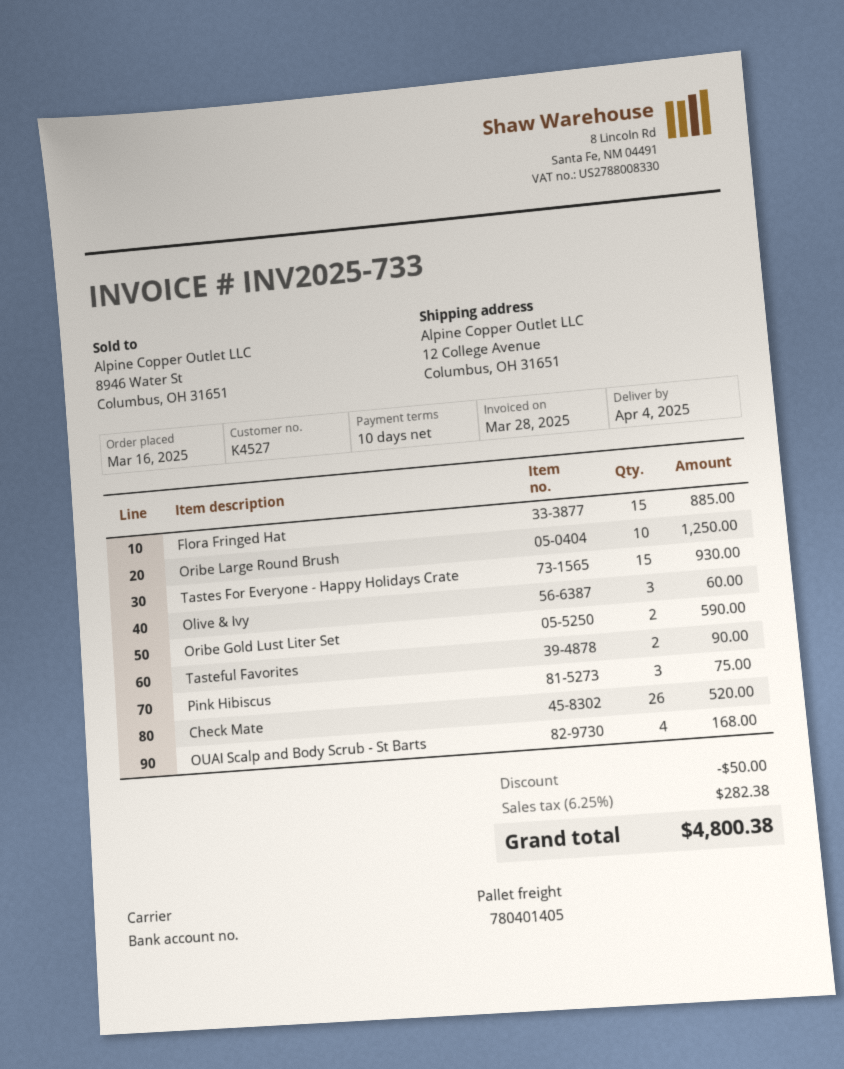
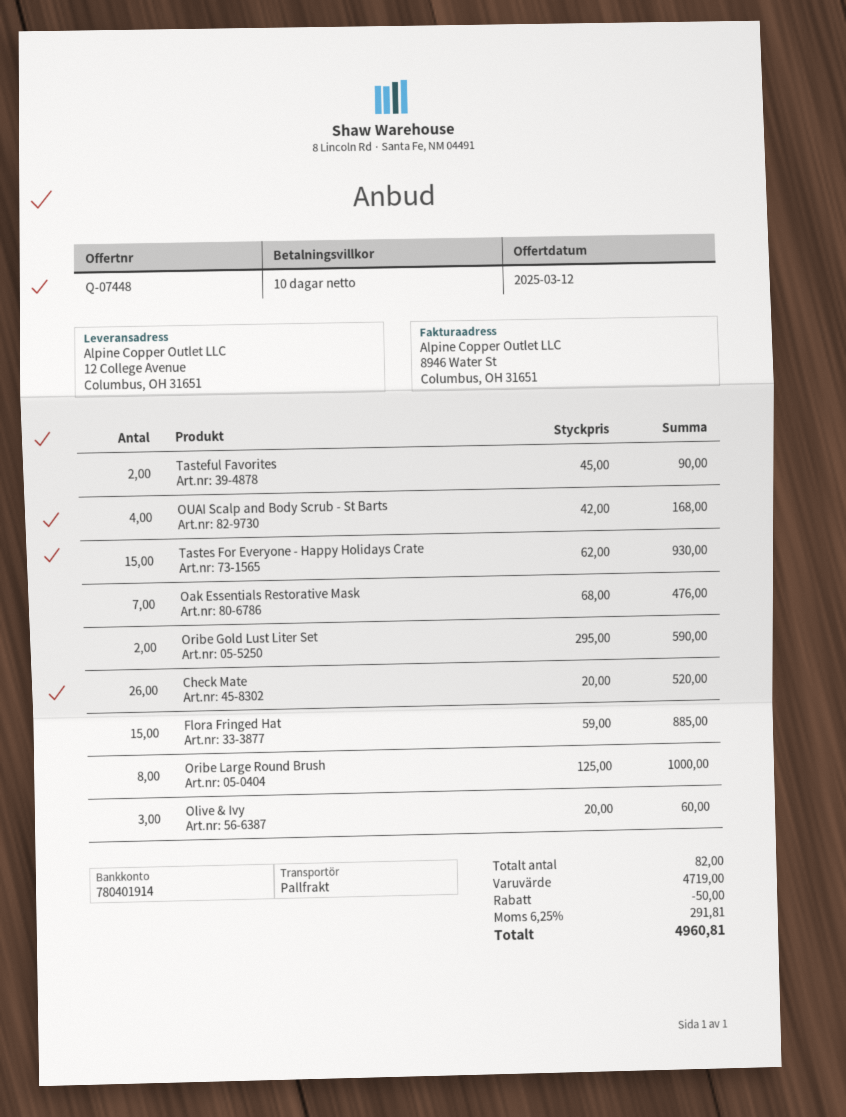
bank account: 780401405 -> 780401914
Oribe Large Round Brush: 10 for 1250.00 -> 8 for 1000.00
Pink Hibiscus: 3 for 75.00 -> none
Oak Essentials Restorative Mask: none -> 7 for 476.00
tax: 6.25% = 282.38 -> 6.25% = 291.81
total: 4800.38 -> 4960.81

